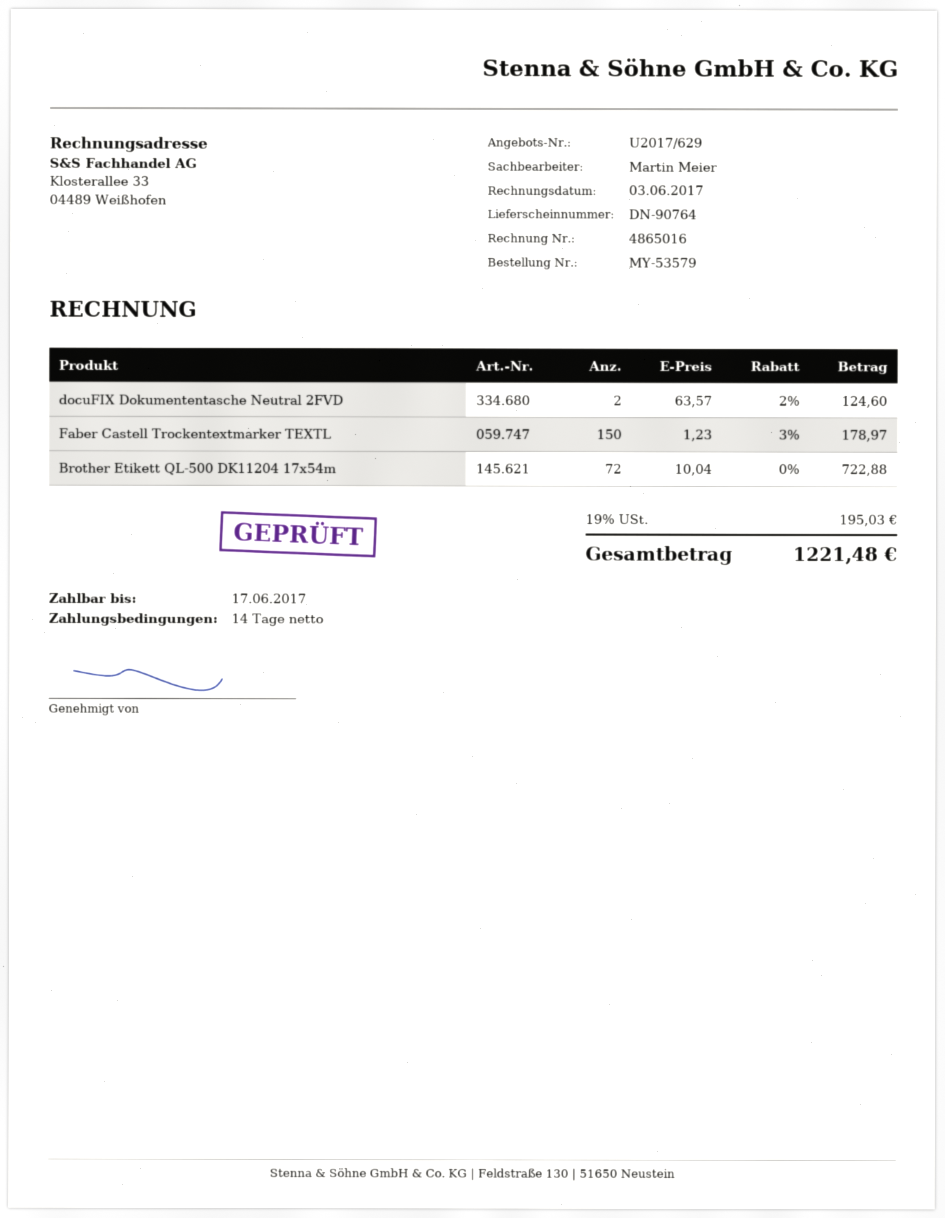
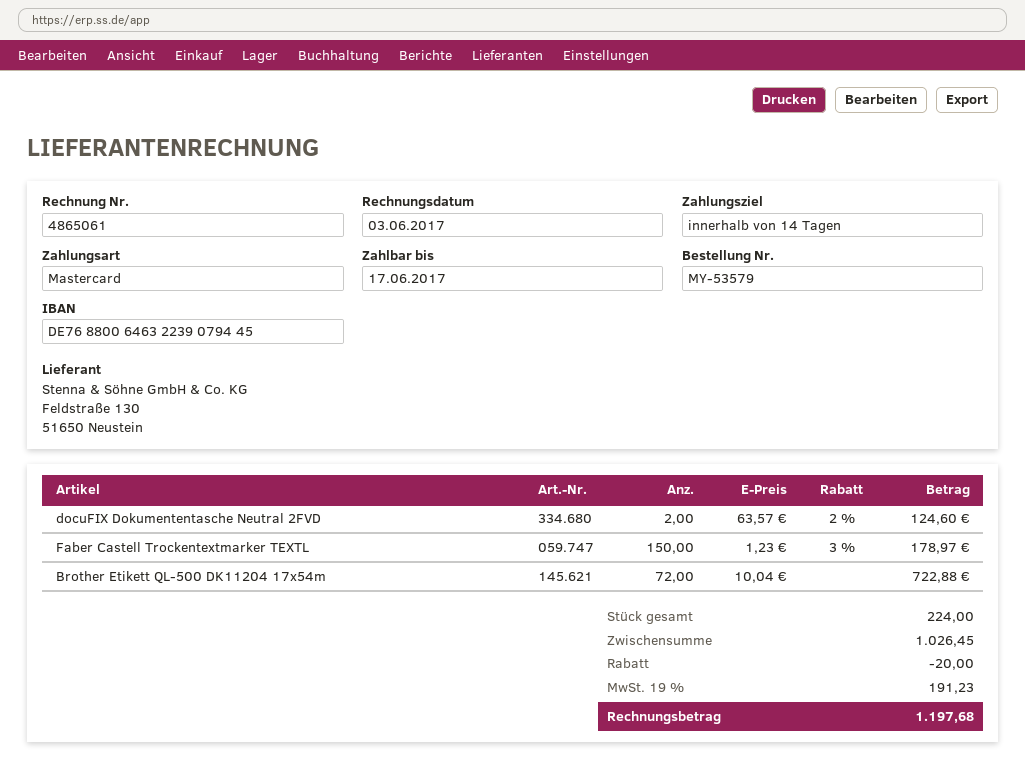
invoice number: 4865016 -> 4865061
discount: none -> 20.00
tax: 19% = 195.03 -> 19% = 191.23
total: 1221.48 -> 1197.68

